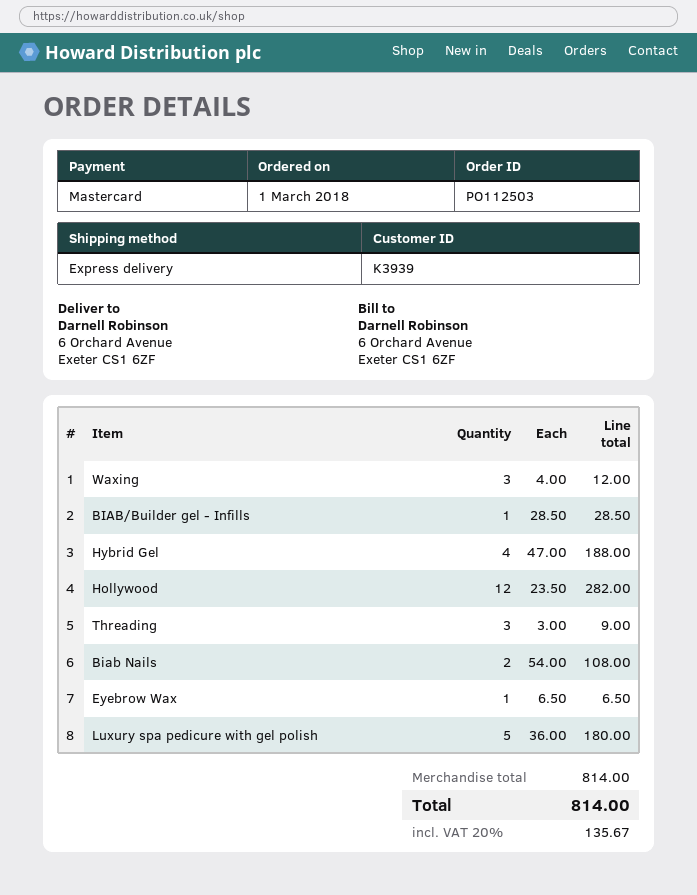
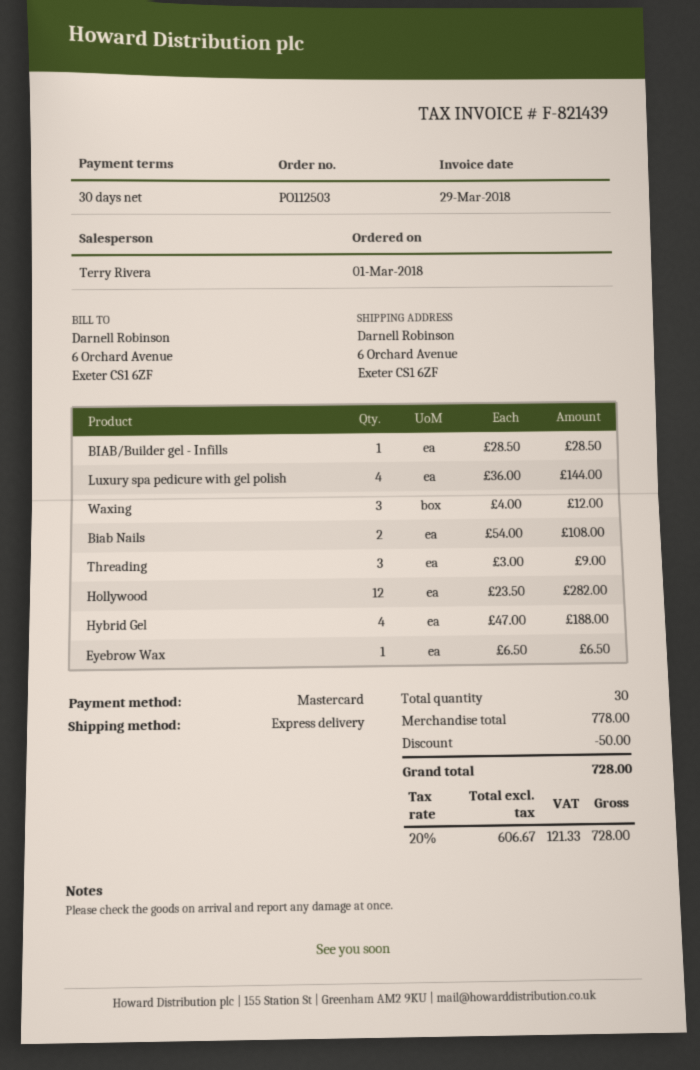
Luxury spa pedicure with gel polish: 5 x 36.00 = 180.00 -> 4 x 36.00 = 144.00
subtotal: 814.00 -> 778.00
discount: none -> 50.00
tax: 20% = 135.67 -> 20% = 121.33
total: 814.00 -> 728.00

